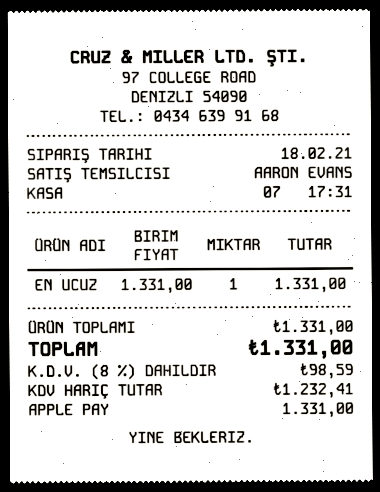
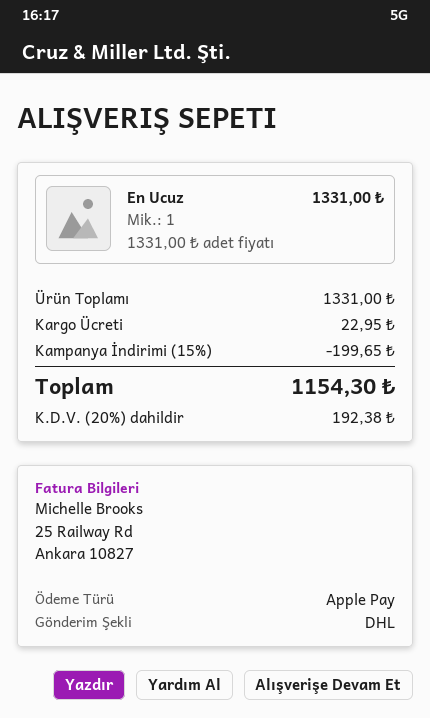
discount: none -> 15% = 199.65
shipping: none -> 22.95
tax: 8% = 98.59 -> 20% = 192.38
total: 1331.00 -> 1154.30

